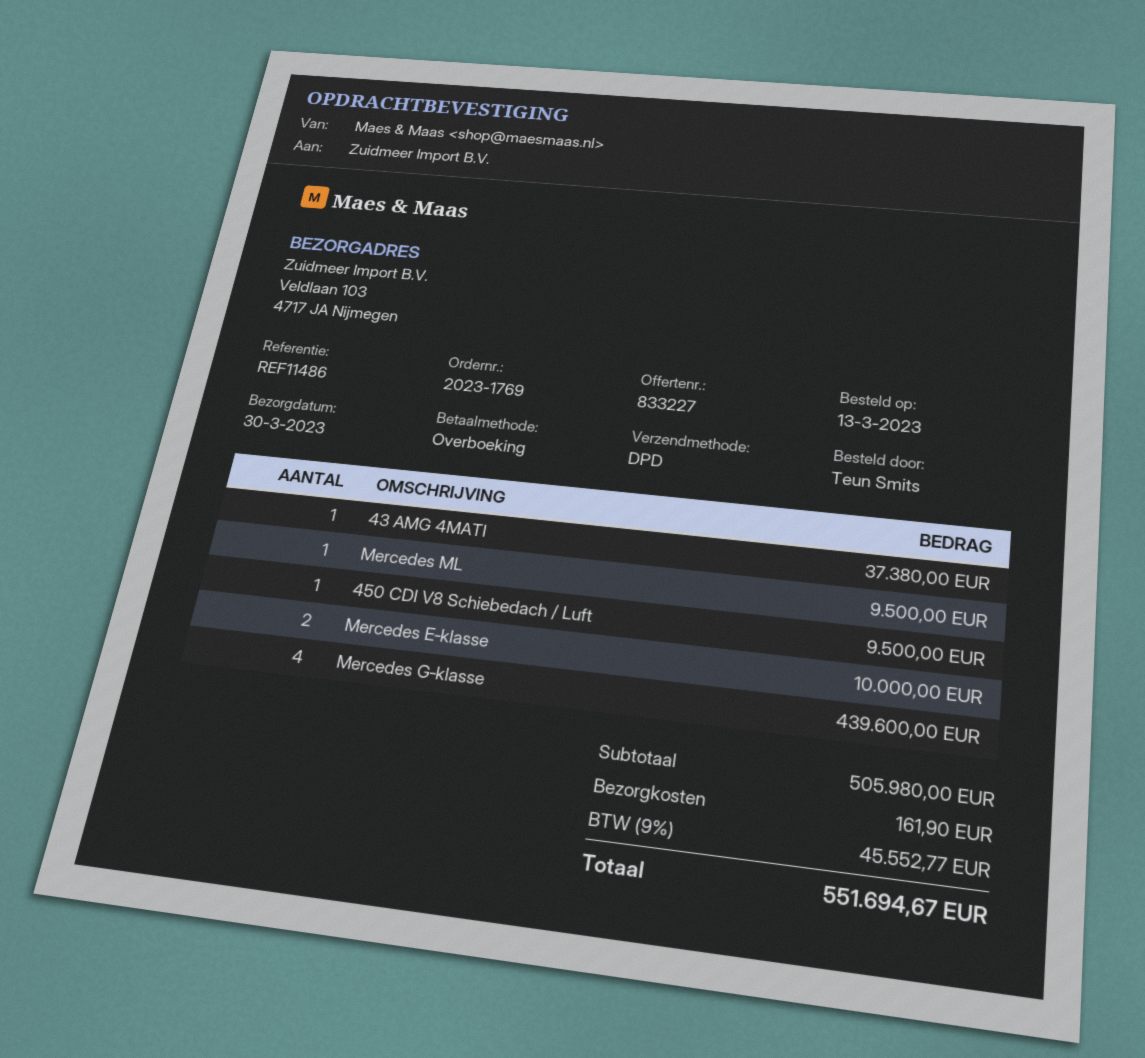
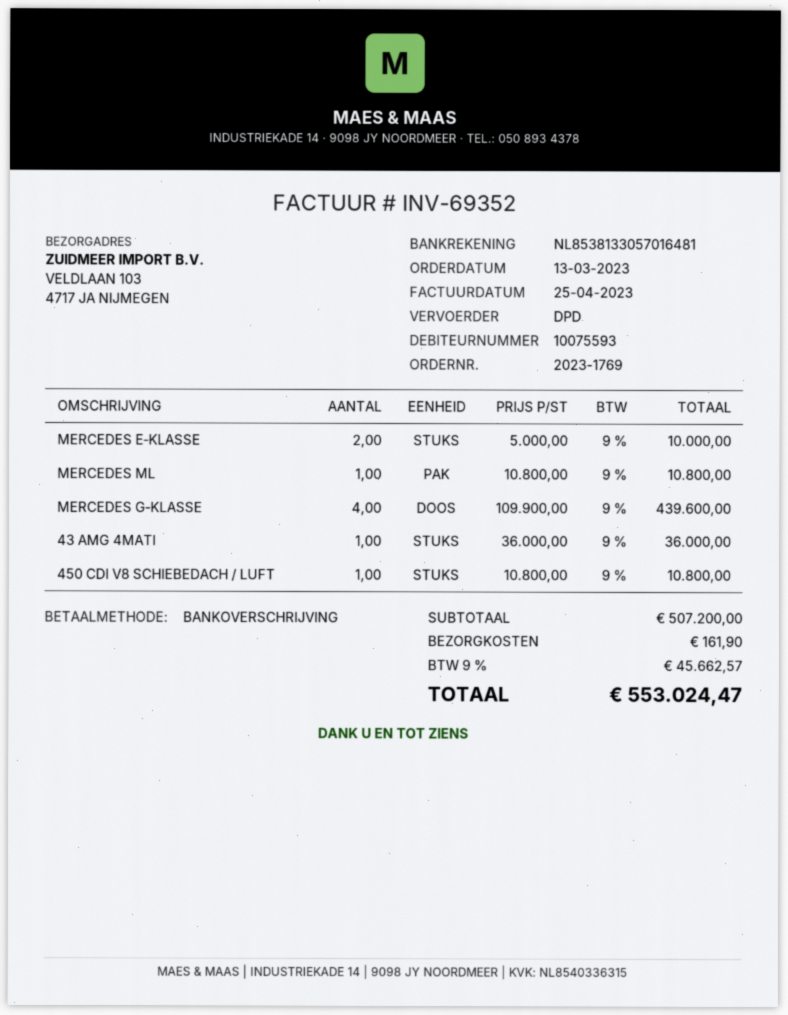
43 AMG 4MATI: 1 for 37380.00 -> 1 for 36000.00
Mercedes ML: 1 for 9500.00 -> 1 for 10800.00
450 CDI V8 Schiebedach / Luft: 1 for 9500.00 -> 1 for 10800.00
subtotal: 505980.00 -> 507200.00
tax: 9% = 45552.77 -> 9% = 45662.57
total: 551694.67 -> 553024.47

